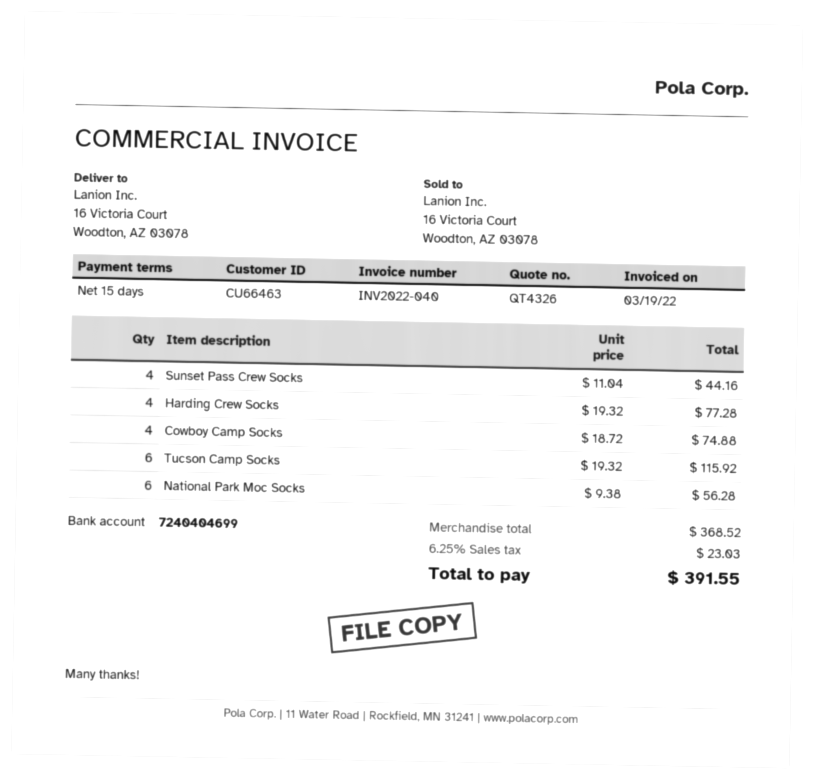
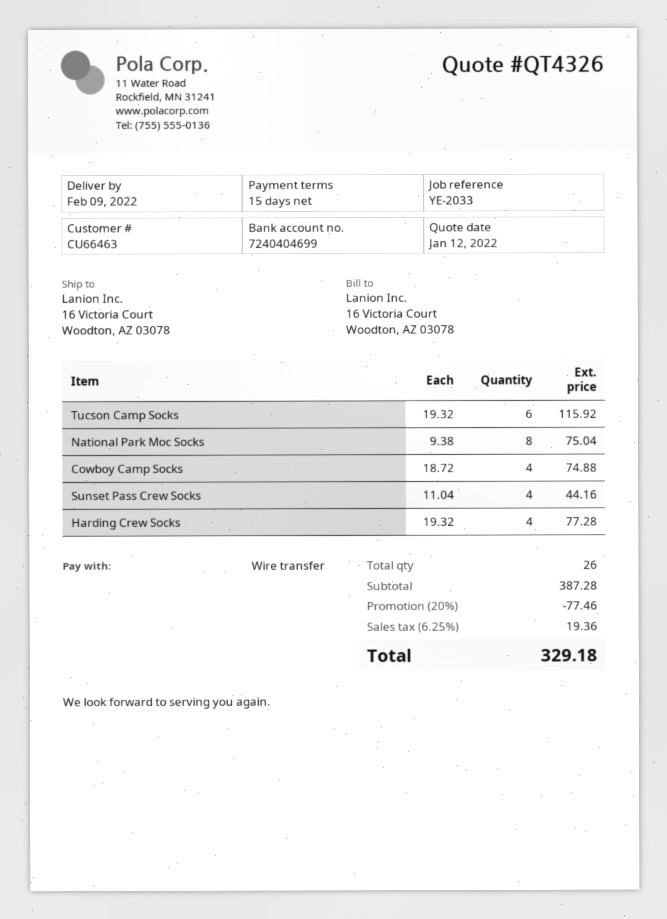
National Park Moc Socks: 6 x 9.38 = 56.28 -> 8 x 9.38 = 75.04
subtotal: 368.52 -> 387.28
discount: none -> 20% = 77.46
tax: 6.25% = 23.03 -> 6.25% = 19.36
total: 391.55 -> 329.18

